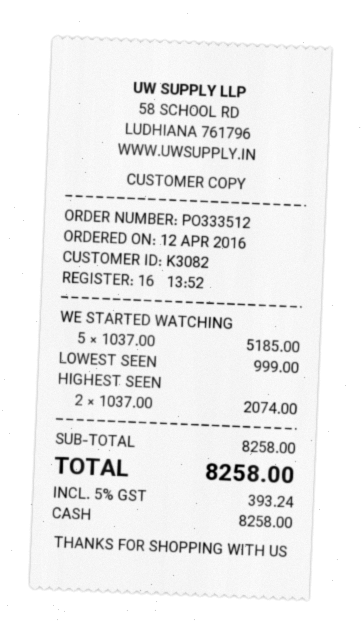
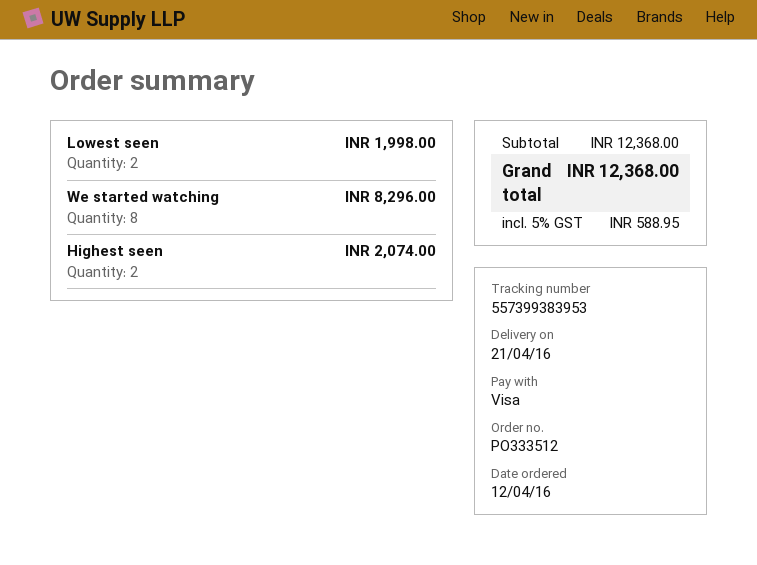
payment method: cash -> Visa
WE STARTED WATCHING: 5 for 5185.00 -> 8 for 8296.00
LOWEST SEEN: 1 for 999.00 -> 2 for 1998.00
subtotal: 8258.00 -> 12368.00
tax: 5% = 393.24 -> 5% = 588.95
total: 8258.00 -> 12368.00

